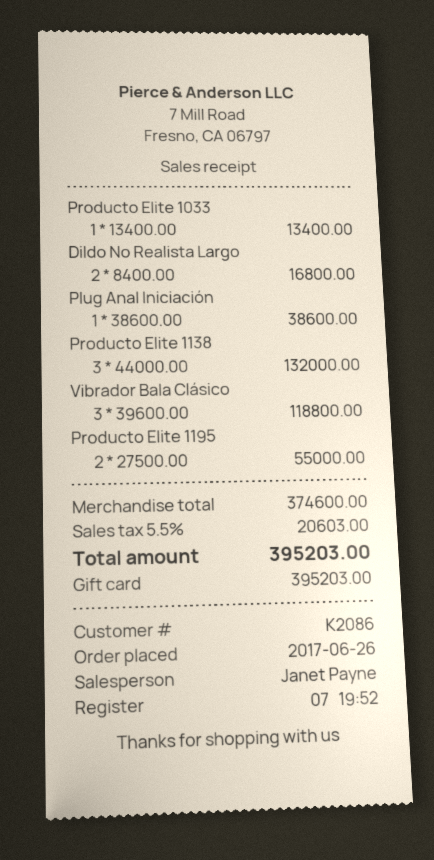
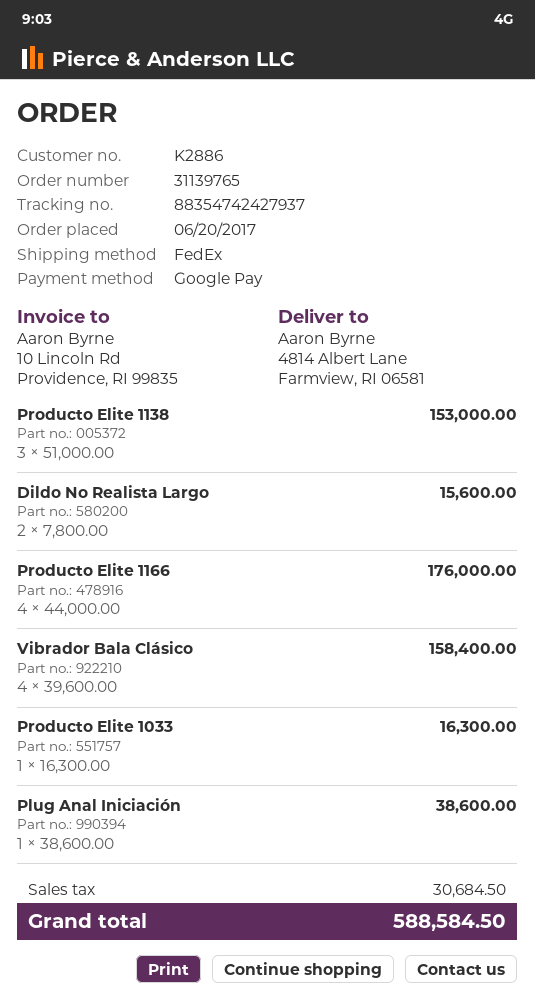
order date: 2017-06-26 -> 2017-06-20
customer number: K2086 -> K2886
payment method: gift card -> Google Pay
Producto Elite 1033: 1 x 13400.00 = 13400.00 -> 1 x 16300.00 = 16300.00
Dildo No Realista Largo: 2 x 8400.00 = 16800.00 -> 2 x 7800.00 = 15600.00
Producto Elite 1138: 3 x 44000.00 = 132000.00 -> 3 x 51000.00 = 153000.00
Vibrador Bala Clásico: 3 x 39600.00 = 118800.00 -> 4 x 39600.00 = 158400.00
Producto Elite 1195: 2 x 27500.00 = 55000.00 -> none
Producto Elite 1166: none -> 4 x 44000.00 = 176000.00
tax: 20603.00 -> 30684.50
total: 395203.00 -> 588584.50

